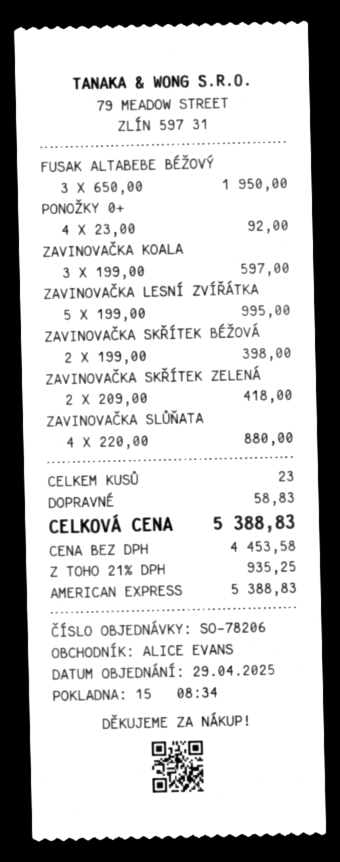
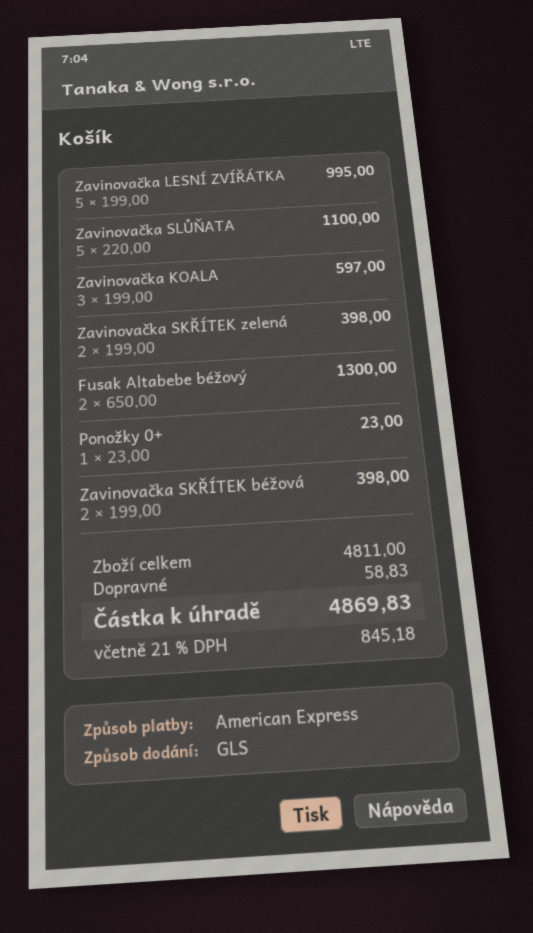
FUSAK ALTABEBE BÉŽOVÝ: 3 x 650.00 = 1950.00 -> 2 x 650.00 = 1300.00
PONOŽKY 0+: 4 x 23.00 = 92.00 -> 1 x 23.00 = 23.00
ZAVINOVAČKA SKŘÍTEK ZELENÁ: 2 x 209.00 = 418.00 -> 2 x 199.00 = 398.00
ZAVINOVAČKA SLŮŇATA: 4 x 220.00 = 880.00 -> 5 x 220.00 = 1100.00
tax: 21% = 935.25 -> 21% = 845.18
total: 5388.83 -> 4869.83

